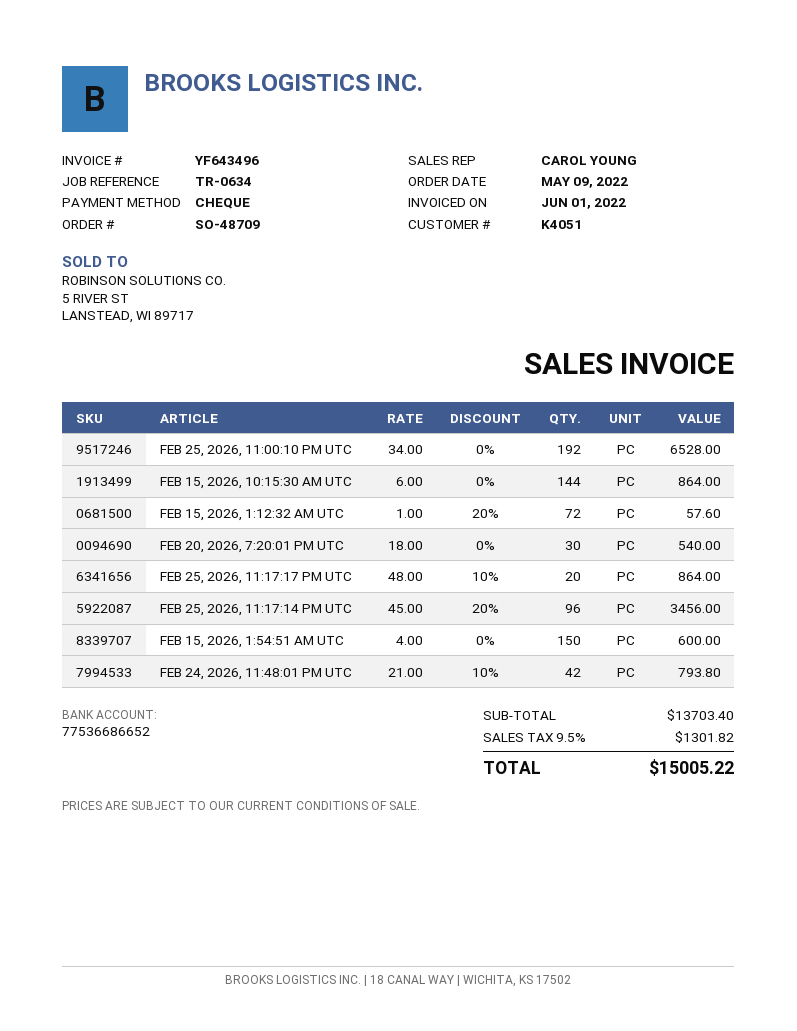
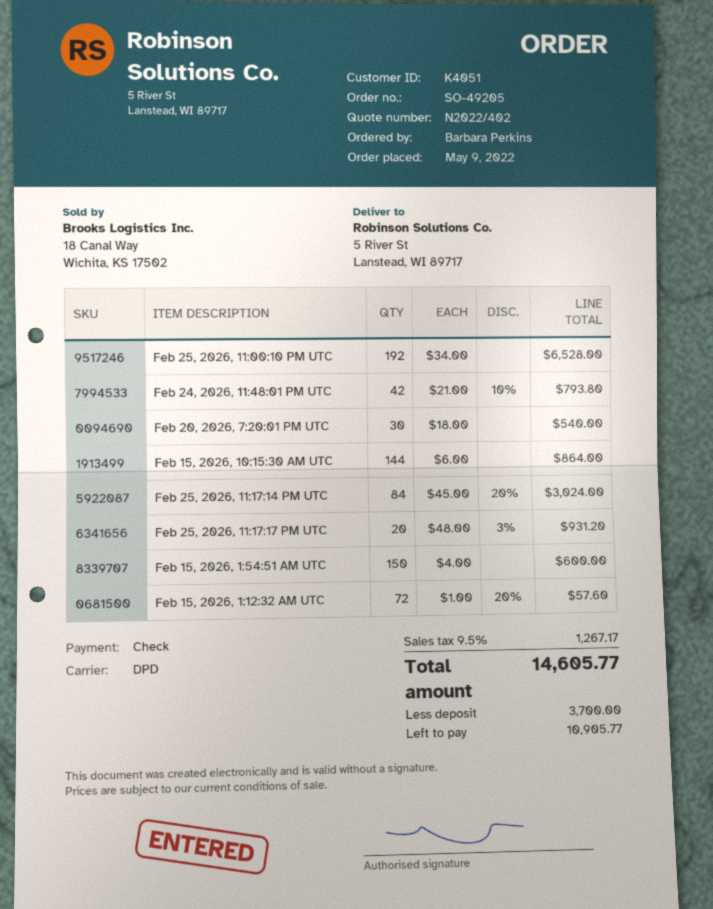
order number: SO-48709 -> SO-49205
FEB 25, 2026, 11:17:17 PM UTC: 20 x 48.00 - 10% = 864.00 -> 20 x 48.00 - 3% = 931.20
FEB 25, 2026, 11:17:14 PM UTC: 96 x 45.00 - 20% = 3456.00 -> 84 x 45.00 - 20% = 3024.00
tax: 9.5% = 1301.82 -> 9.5% = 1267.17
total: 15005.22 -> 14605.77

